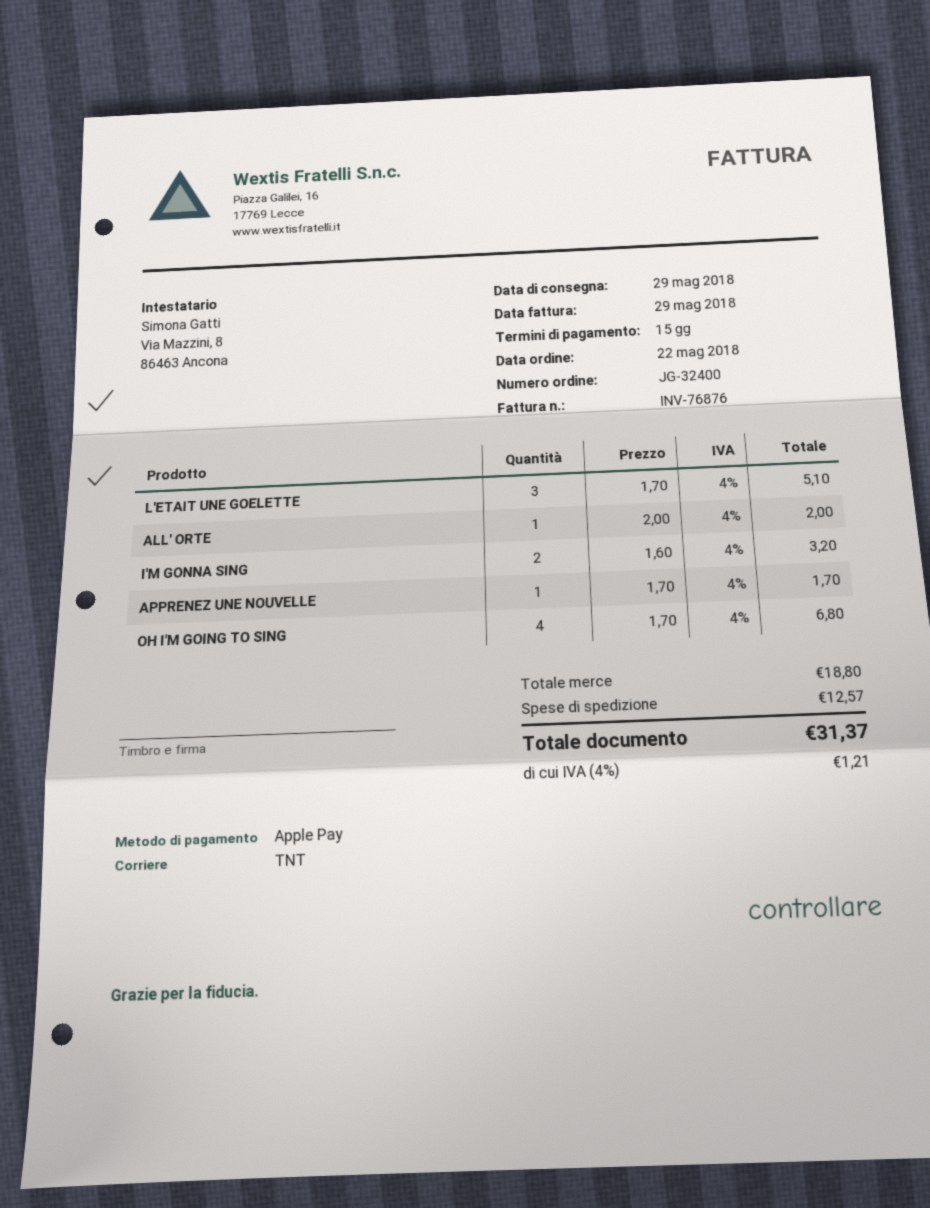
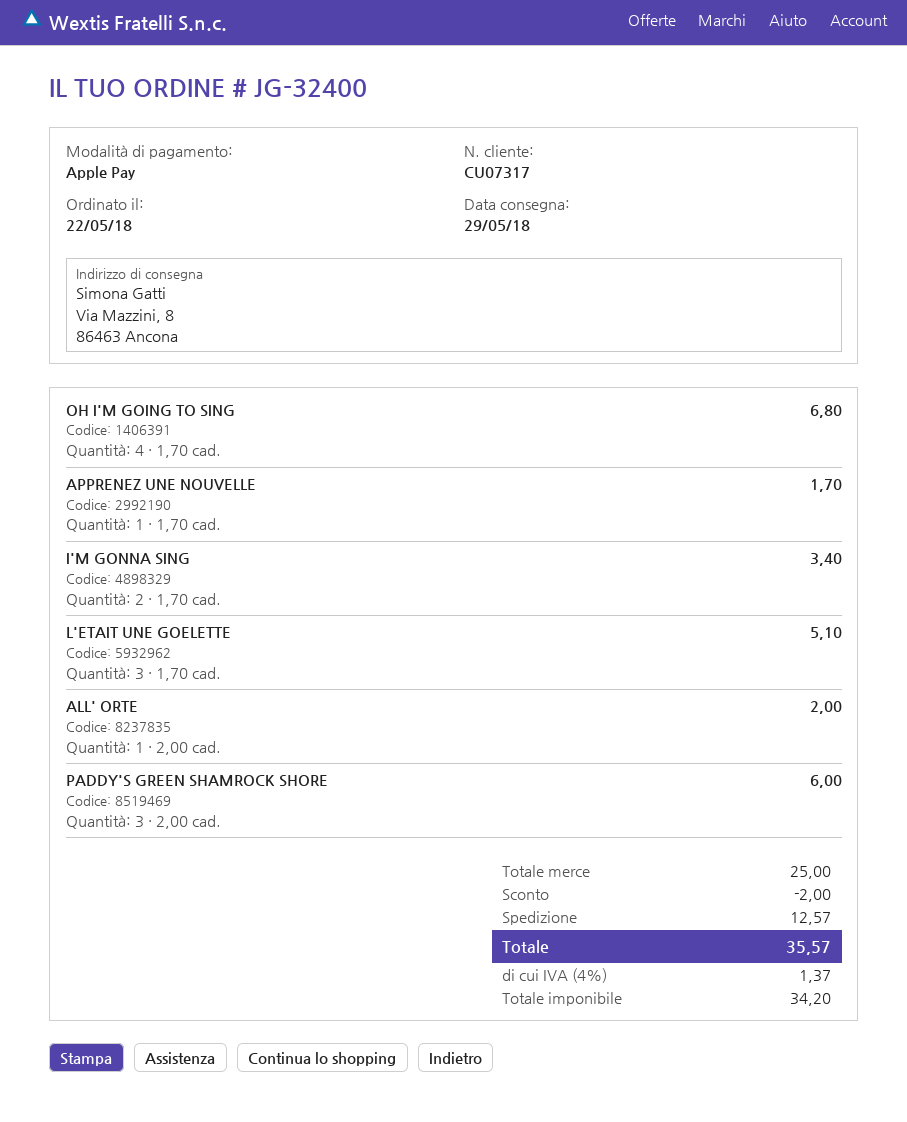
I'M GONNA SING: 2 x 1.60 = 3.20 -> 2 x 1.70 = 3.40
PADDY'S GREEN SHAMROCK SHORE: none -> 3 x 2.00 = 6.00
subtotal: 18.80 -> 25.00
discount: none -> 2.00
tax: 4% = 1.21 -> 4% = 1.37
total: 31.37 -> 35.57

